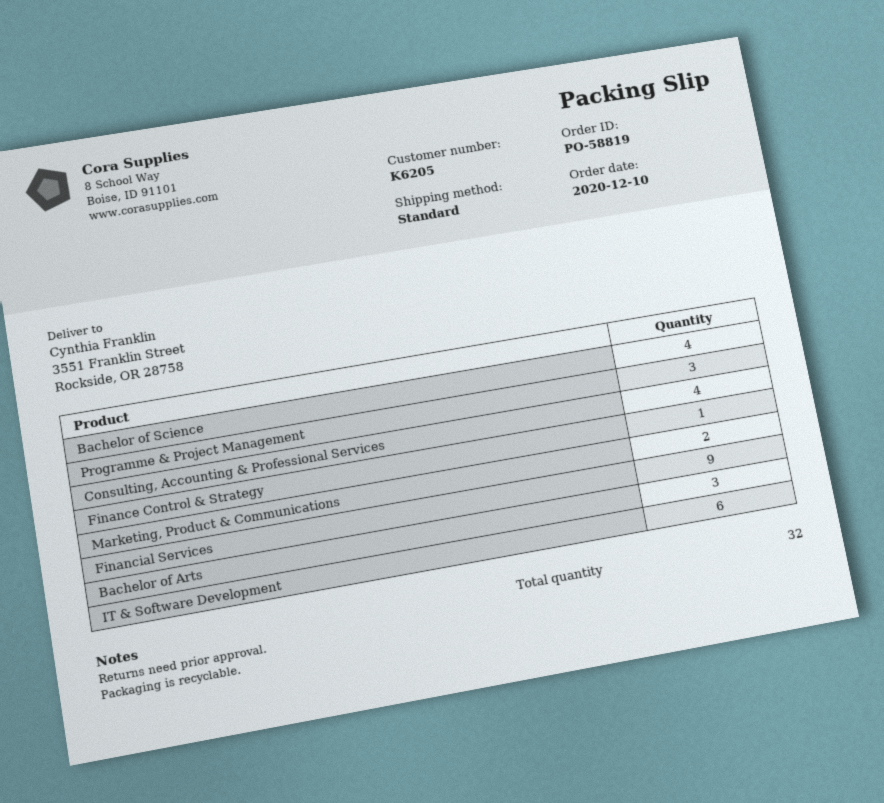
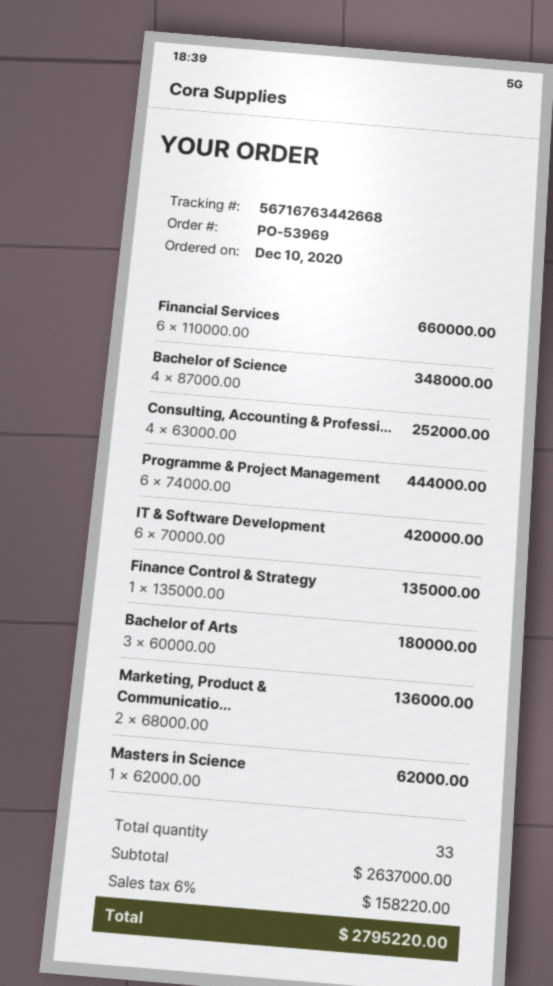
order number: PO-58819 -> PO-53969
Programme & Project Management: 3 -> 6
Financial Services: 9 -> 6
Masters in Science: none -> 1
total quantity: 32 -> 33

